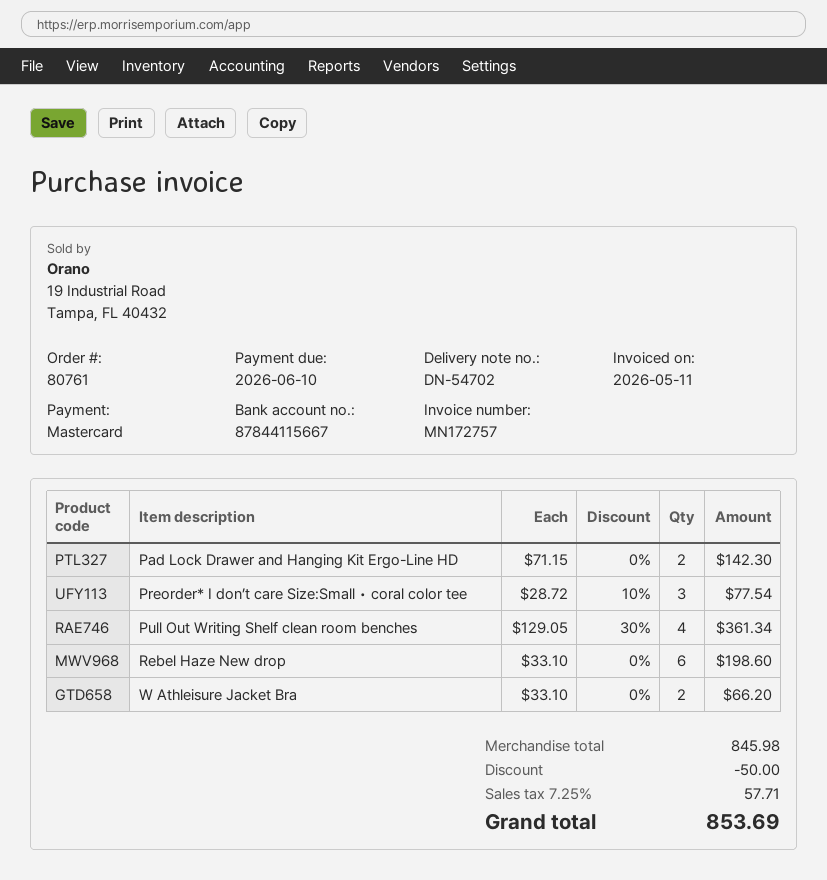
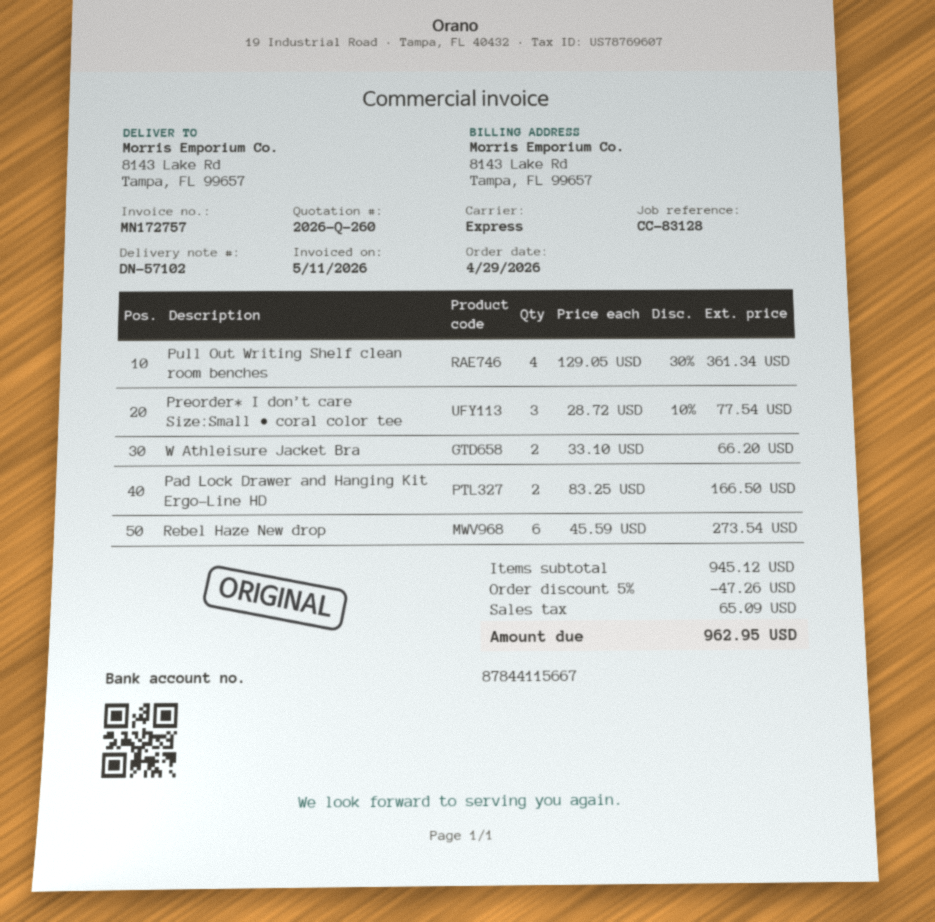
delivery note number: DN-54702 -> DN-57102
Pad Lock Drawer and Hanging Kit Ergo-Line HD: 2 x 71.15 = 142.30 -> 2 x 83.25 = 166.50
Rebel Haze New drop: 6 x 33.10 = 198.60 -> 6 x 45.59 = 273.54
subtotal: 845.98 -> 945.12
discount: 50.00 -> 47.26
tax: 57.71 -> 65.09
total: 853.69 -> 962.95

